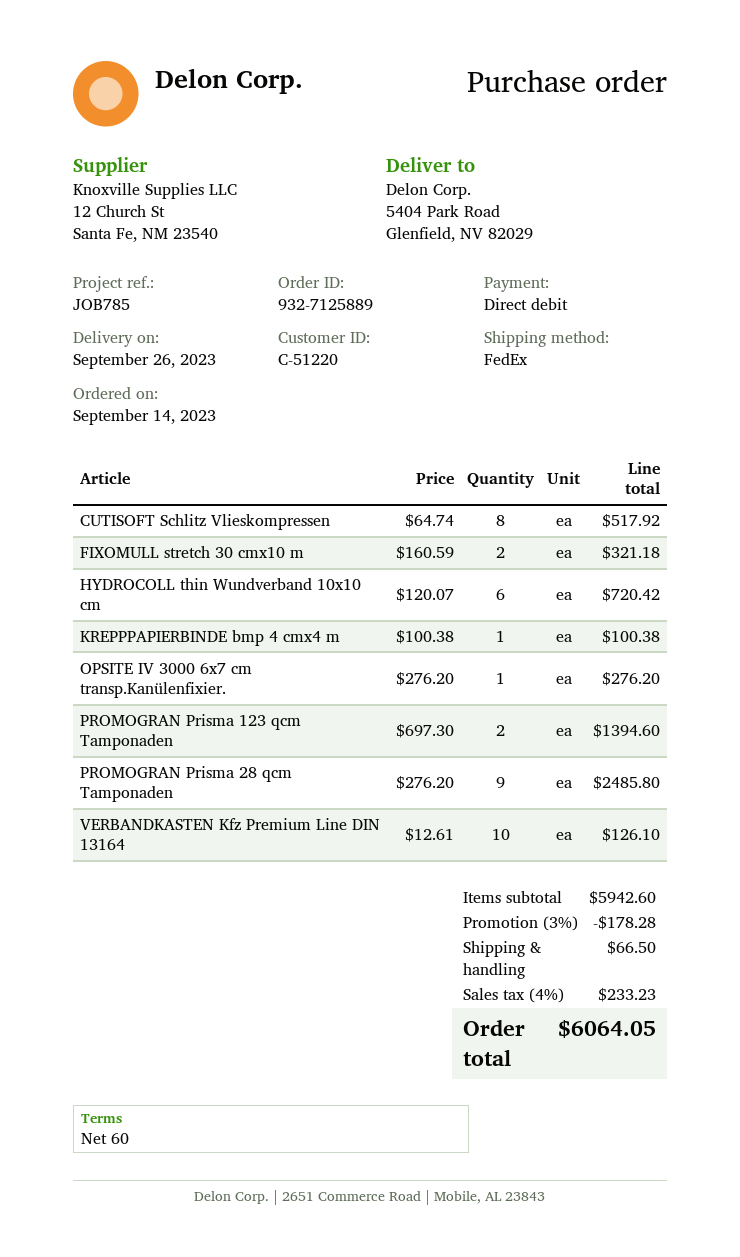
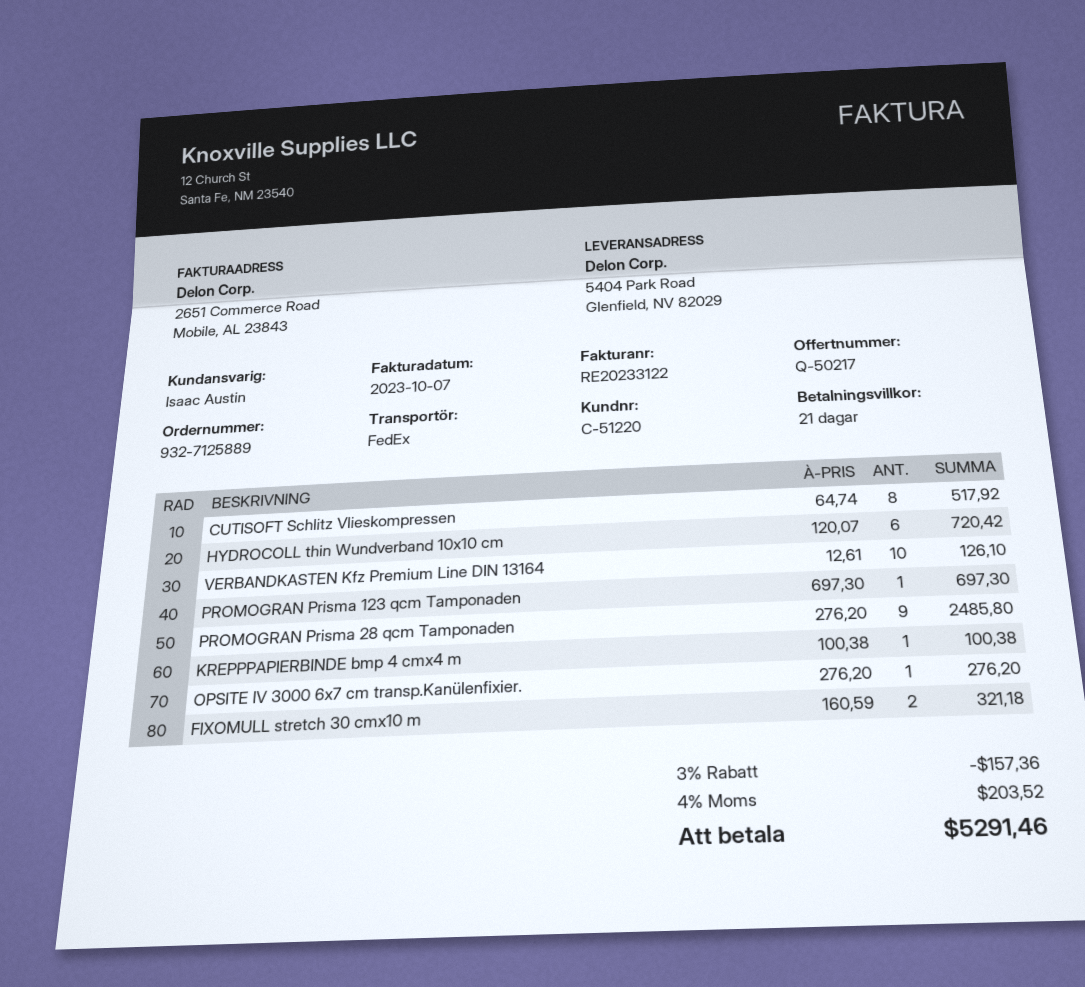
payment terms: 60 days -> 21 days
PROMOGRAN Prisma 123 qcm Tamponaden: 2 x 697.30 = 1394.60 -> 1 x 697.30 = 697.30
discount: 3% = 178.28 -> 3% = 157.36
shipping: 66.50 -> none
tax: 4% = 233.23 -> 4% = 203.52
total: 6064.05 -> 5291.46

